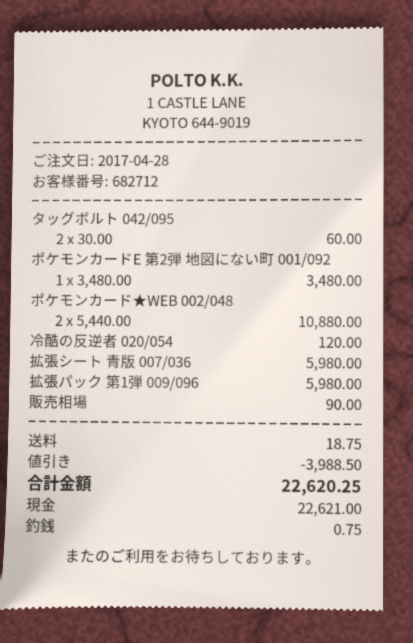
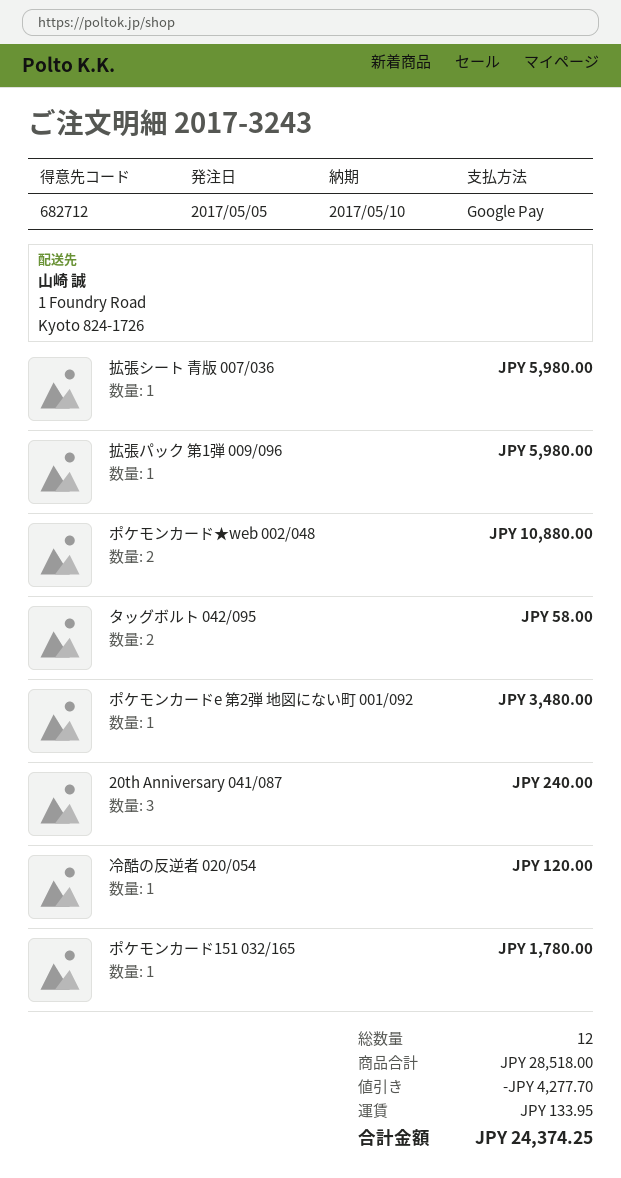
order date: 2017-04-28 -> 2017-05-05
payment method: cash -> Google Pay
タッグボルト 042/095: 2 for 60.00 -> 2 for 58.00
販売相場: 1 for 90.00 -> none
20th Anniversary 041/087: none -> 3 for 240.00
ポケモンカード151 032/165: none -> 1 for 1780.00
discount: 3988.50 -> 4277.70
shipping: 18.75 -> 133.95
total: 22620.25 -> 24374.25

